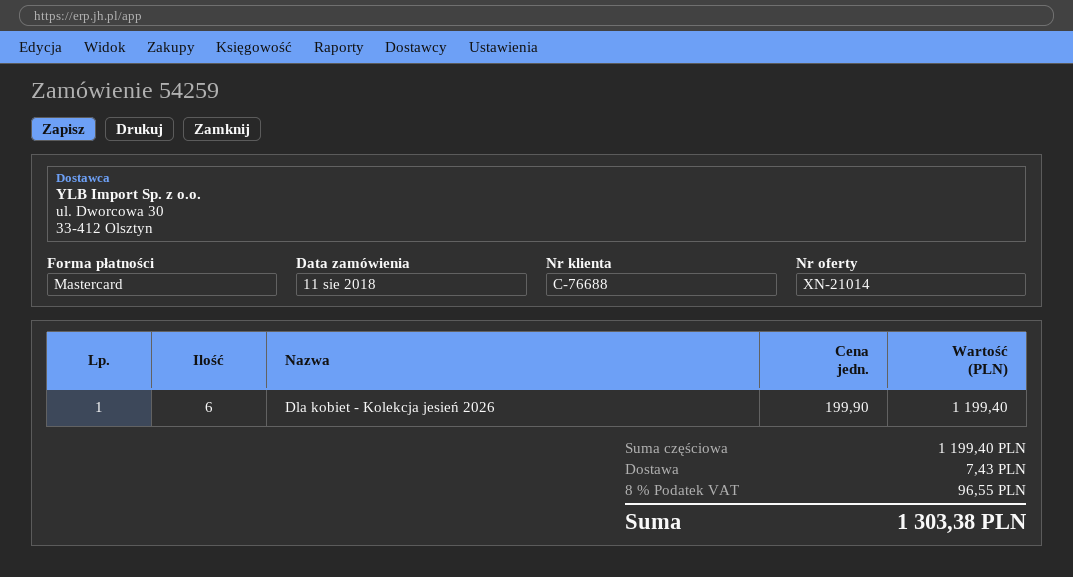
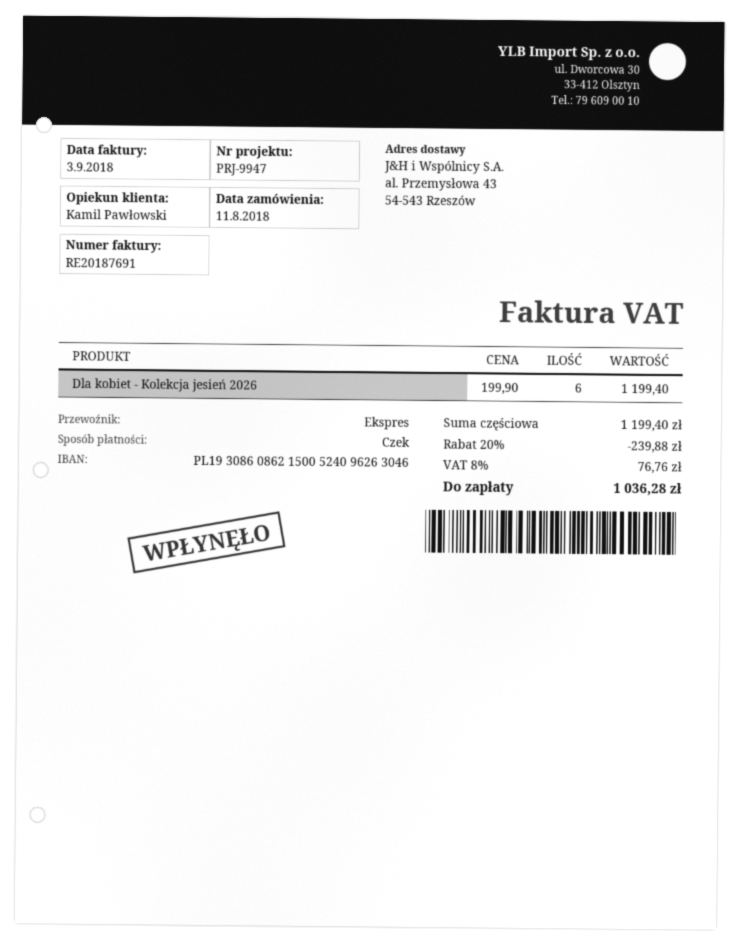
payment method: Mastercard -> cheque
discount: none -> 20% = 239.88
shipping: 7.43 -> none
tax: 8% = 96.55 -> 8% = 76.76
total: 1303.38 -> 1036.28

